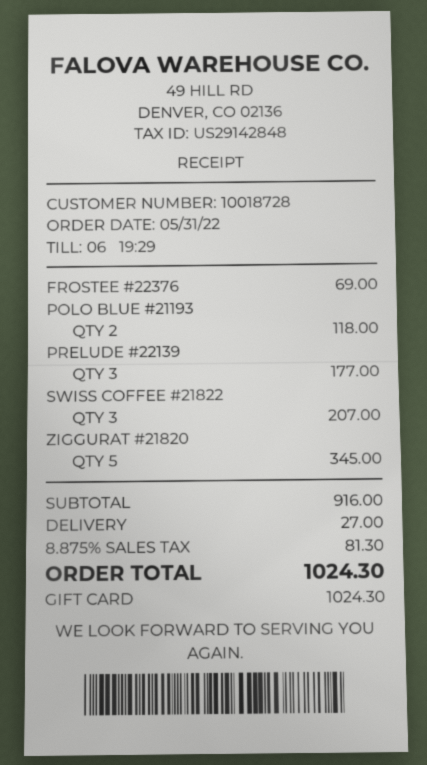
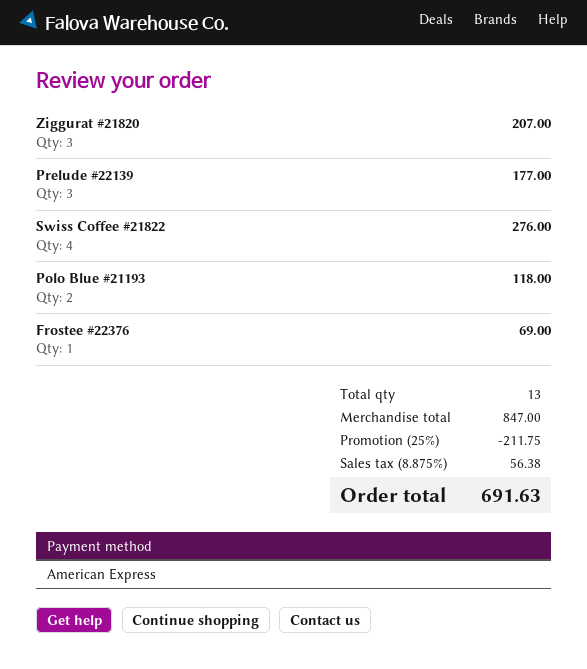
payment method: gift card -> American Express
SWISS COFFEE #21822: 3 for 207.00 -> 4 for 276.00
ZIGGURAT #21820: 5 for 345.00 -> 3 for 207.00
subtotal: 916.00 -> 847.00
discount: none -> 25% = 211.75
shipping: 27.00 -> none
tax: 8.875% = 81.30 -> 8.875% = 56.38
total: 1024.30 -> 691.63

